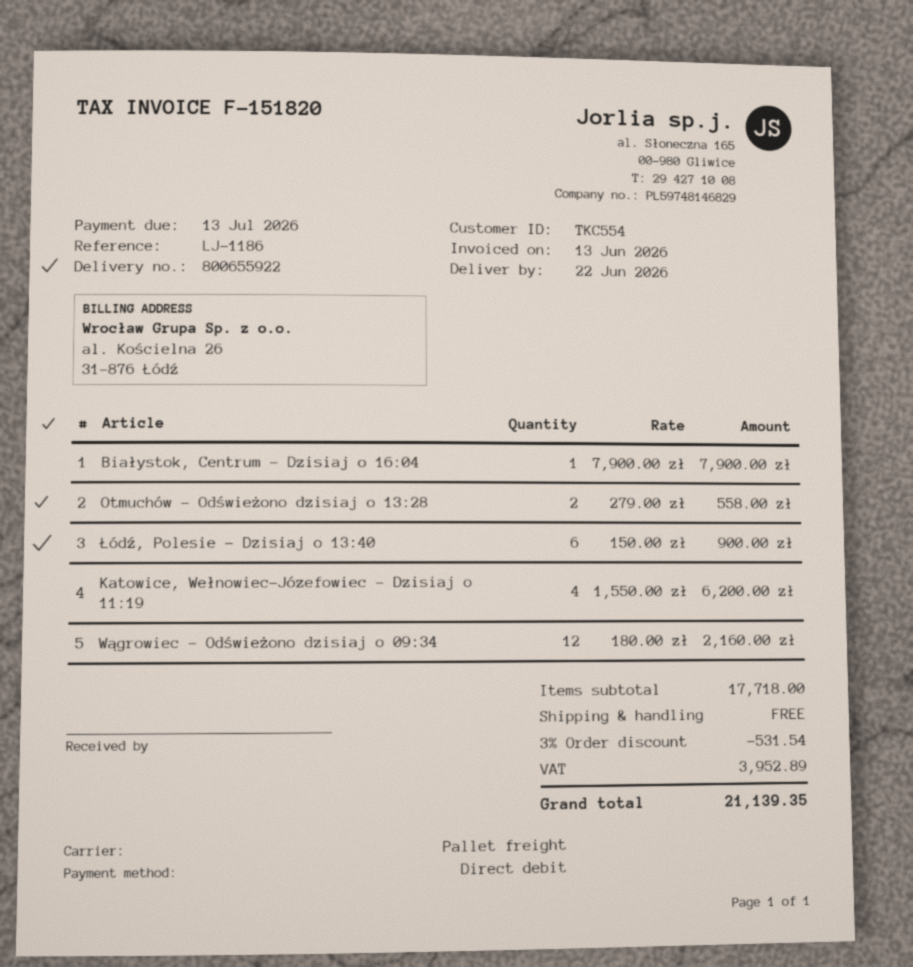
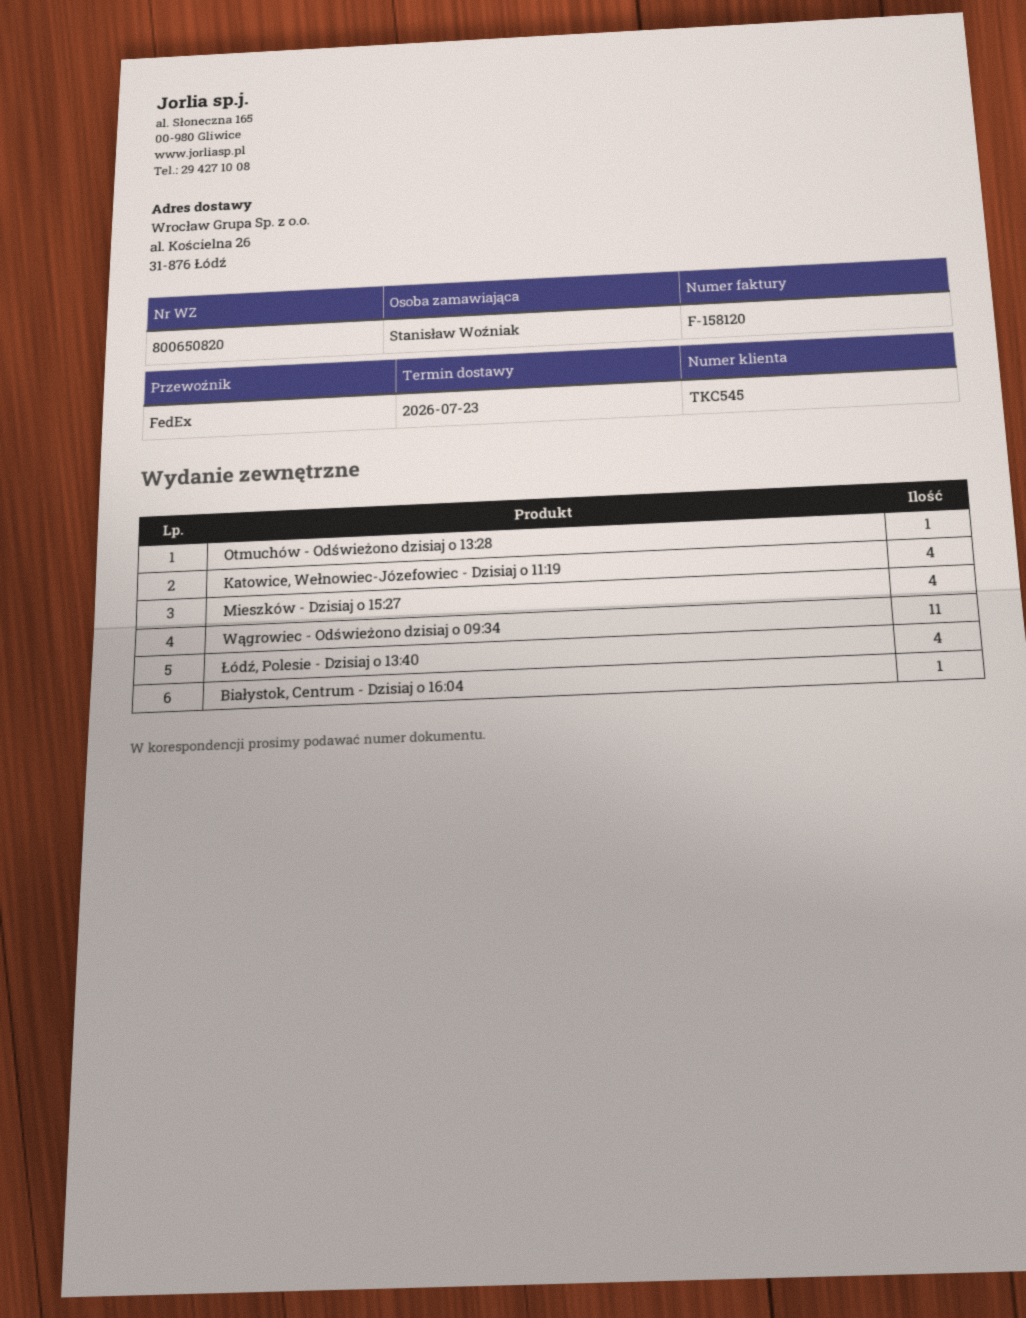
delivery note number: 800655922 -> 800650820
delivery date: 2026-06-22 -> 2026-07-23
invoice number: F-151820 -> F-158120
customer number: TKC554 -> TKC545
shipping method: pallet freight -> FedEx
Otmuchów - Odświeżono dzisiaj o 13:28: 2 -> 1
Łódź, Polesie - Dzisiaj o 13:40: 6 -> 4
Wągrowiec - Odświeżono dzisiaj o 09:34: 12 -> 11
Mieszków - Dzisiaj o 15:27: none -> 4

